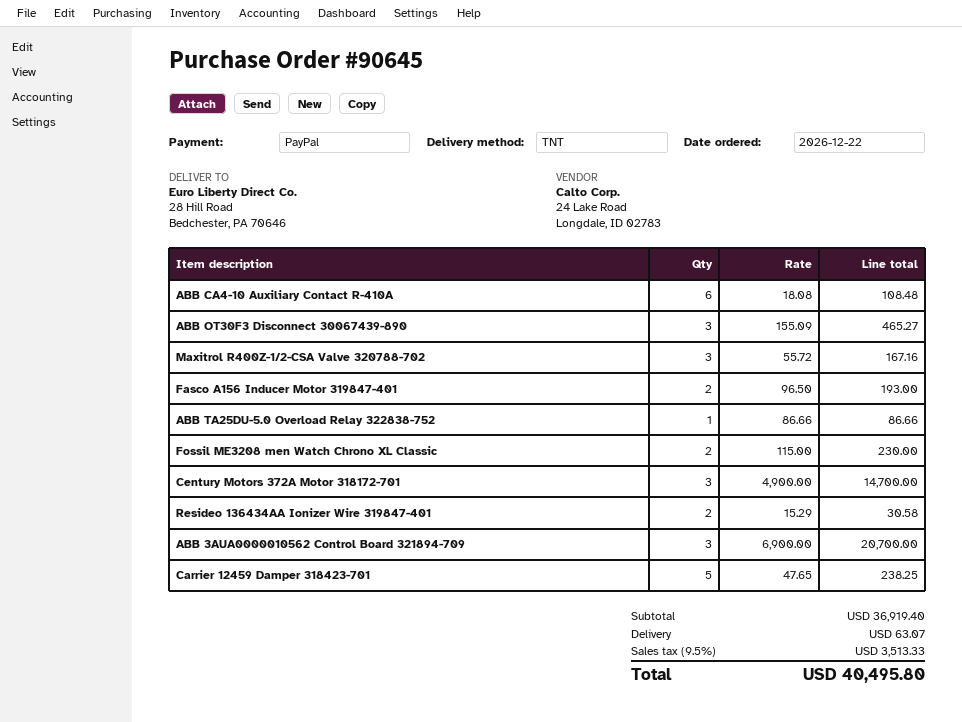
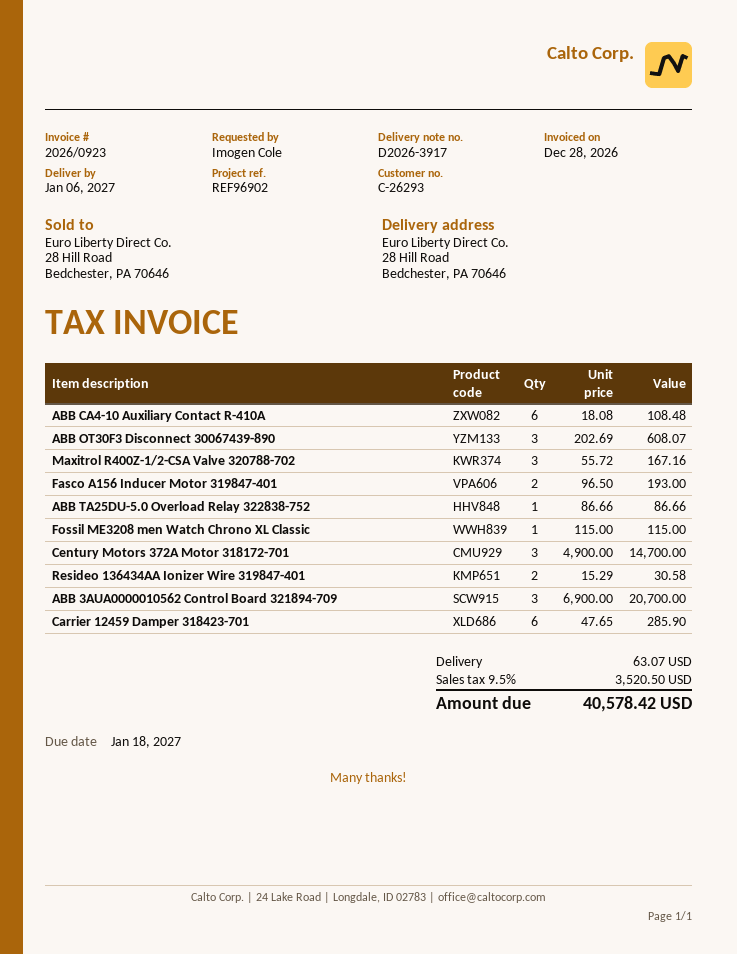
ABB OT30F3 Disconnect 30067439-890: 3 x 155.09 = 465.27 -> 3 x 202.69 = 608.07
Fossil ME3208 men Watch Chrono XL Classic: 2 x 115.00 = 230.00 -> 1 x 115.00 = 115.00
Carrier 12459 Damper 318423-701: 5 x 47.65 = 238.25 -> 6 x 47.65 = 285.90
tax: 9.5% = 3513.33 -> 9.5% = 3520.50
total: 40495.80 -> 40578.42

